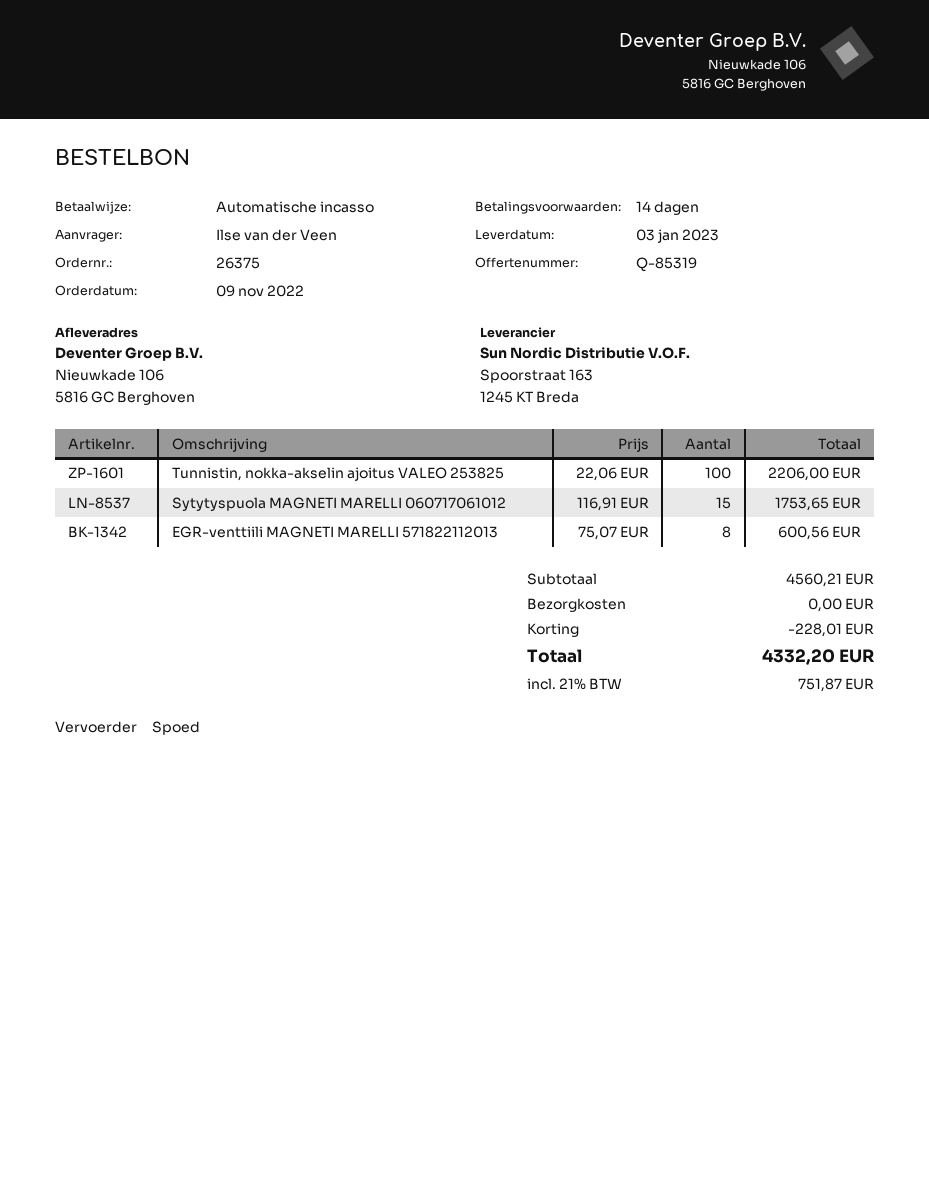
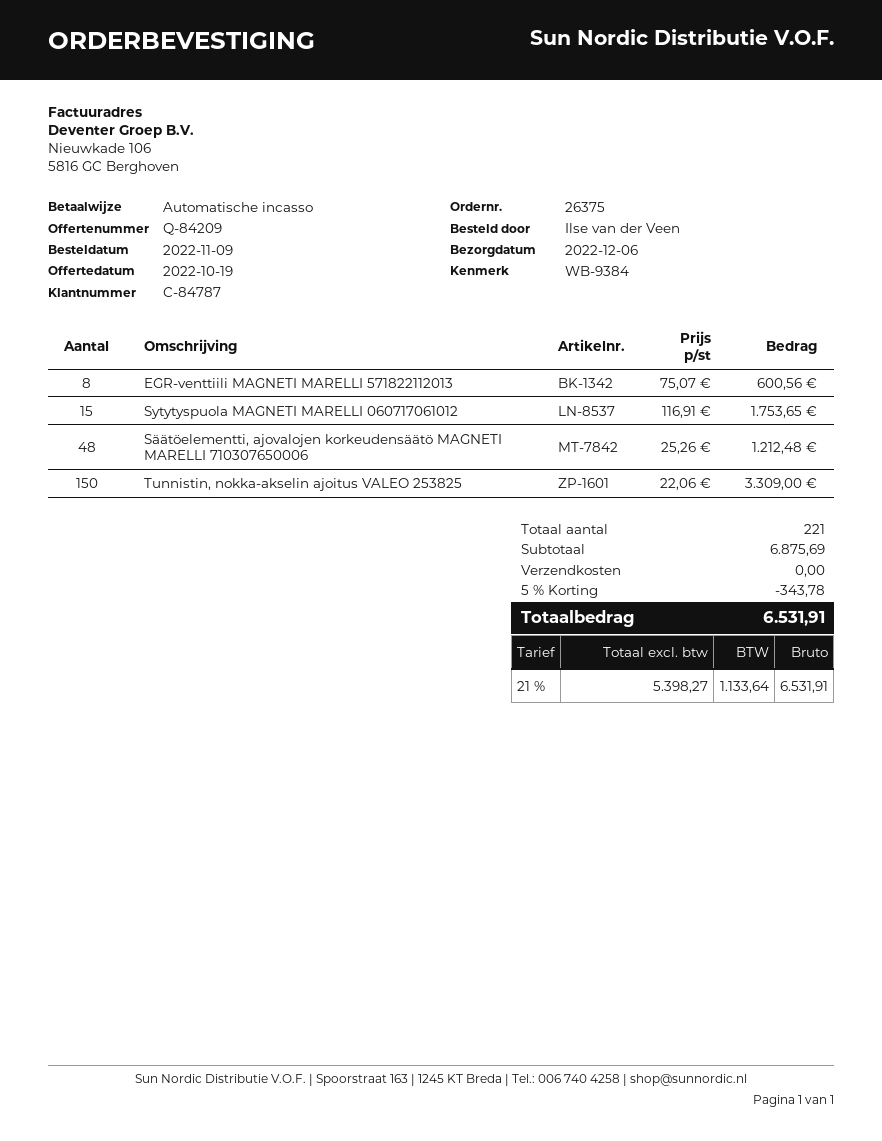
quote number: Q-85319 -> Q-84209
delivery date: 2023-01-03 -> 2022-12-06
Tunnistin, nokka-akselin ajoitus VALEO 253825: 100 x 22.06 = 2206.00 -> 150 x 22.06 = 3309.00
Säätöelementti, ajovalojen korkeudensäätö MAGNETI MARELLI 710307650006: none -> 48 x 25.26 = 1212.48
subtotal: 4560.21 -> 6875.69
discount: 228.01 -> 343.78
tax: 21% = 751.87 -> 21% = 1133.64
total: 4332.20 -> 6531.91

